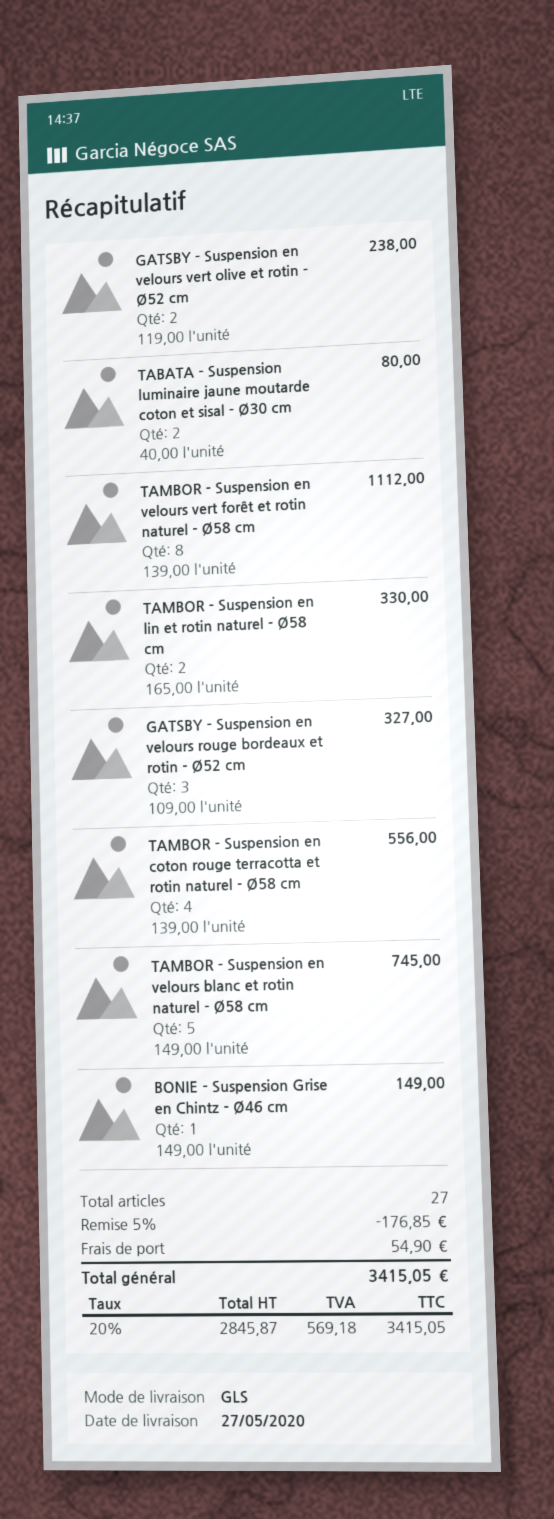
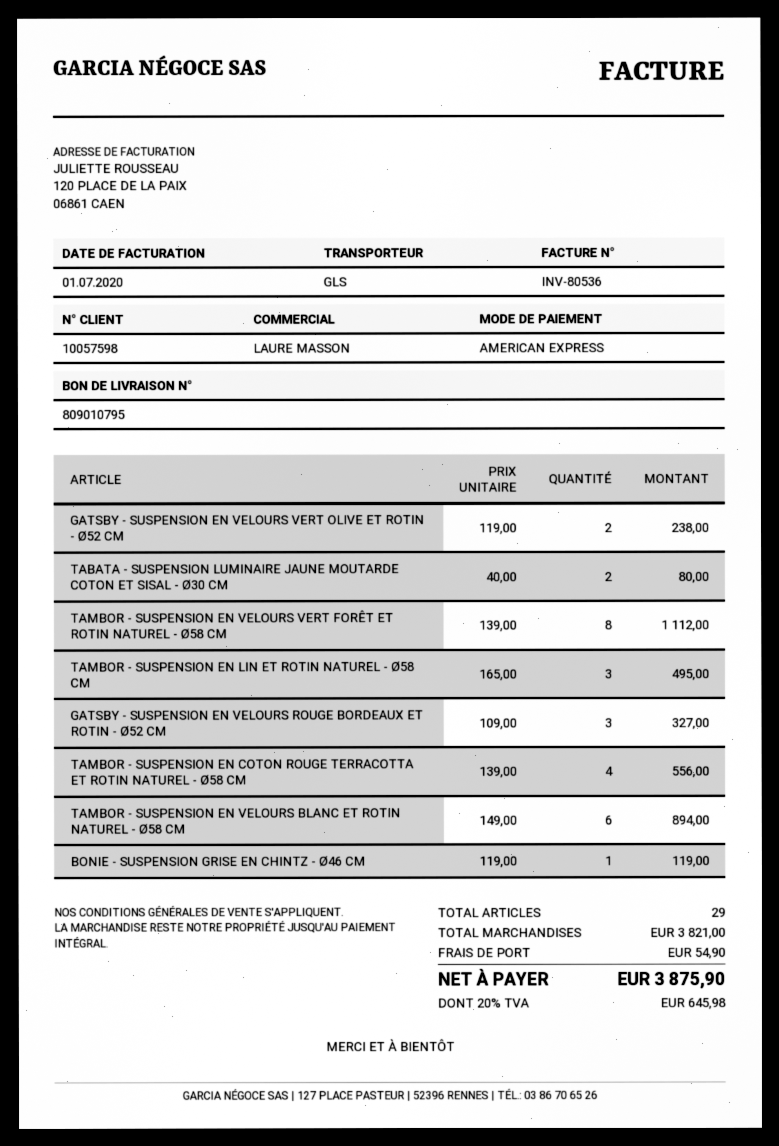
TAMBOR - Suspension en lin et rotin naturel - Ø58 cm: 2 x 165.00 = 330.00 -> 3 x 165.00 = 495.00
TAMBOR - Suspension en velours blanc et rotin naturel - Ø58 cm: 5 x 149.00 = 745.00 -> 6 x 149.00 = 894.00
BONIE - Suspension Grise en Chintz - Ø46 cm: 1 x 149.00 = 149.00 -> 1 x 119.00 = 119.00
total quantity: 27 -> 29
discount: 5% = 176.85 -> none
tax: 20% = 569.18 -> 20% = 645.98
total: 3415.05 -> 3875.90

